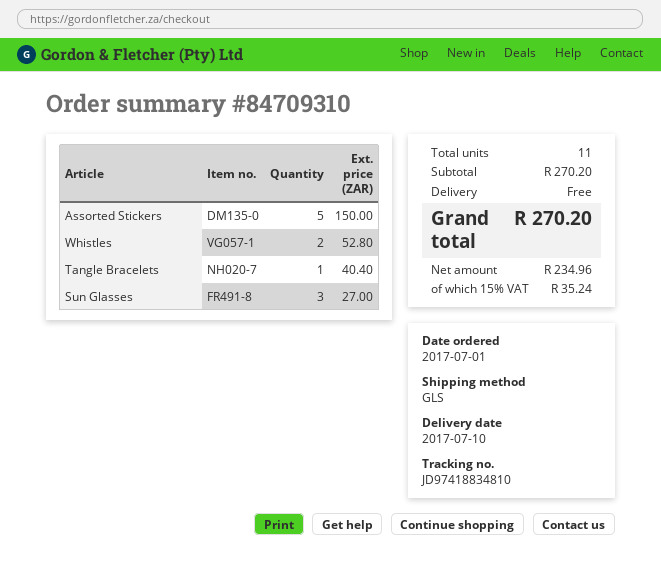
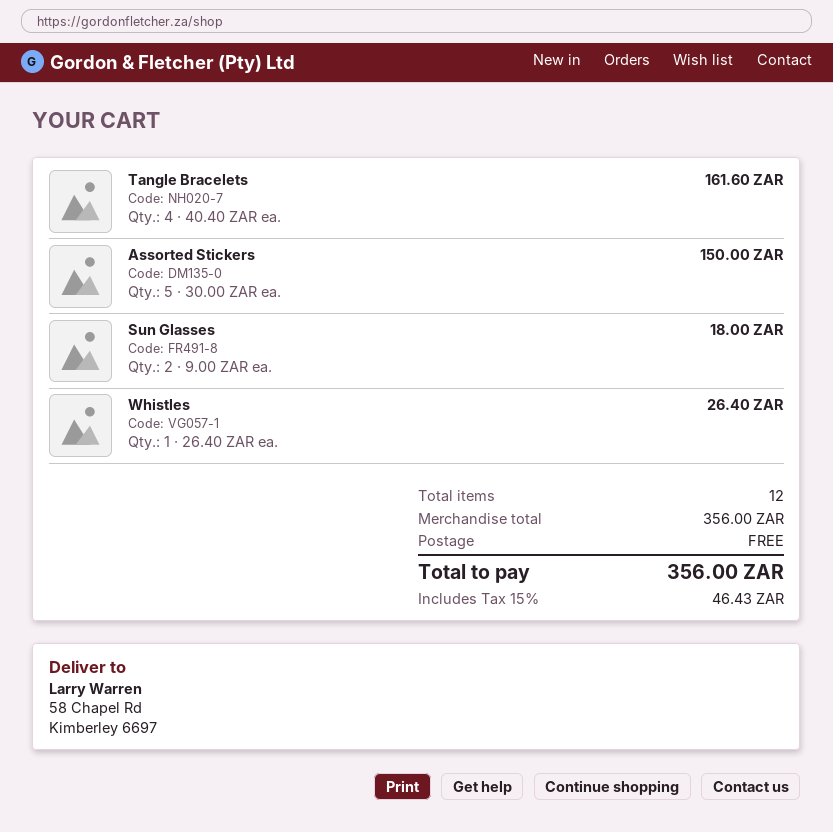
Whistles: 2 for 52.80 -> 1 for 26.40
Tangle Bracelets: 1 for 40.40 -> 4 for 161.60
Sun Glasses: 3 for 27.00 -> 2 for 18.00
total quantity: 11 -> 12
subtotal: 270.20 -> 356.00
tax: 15% = 35.24 -> 15% = 46.43
total: 270.20 -> 356.00

